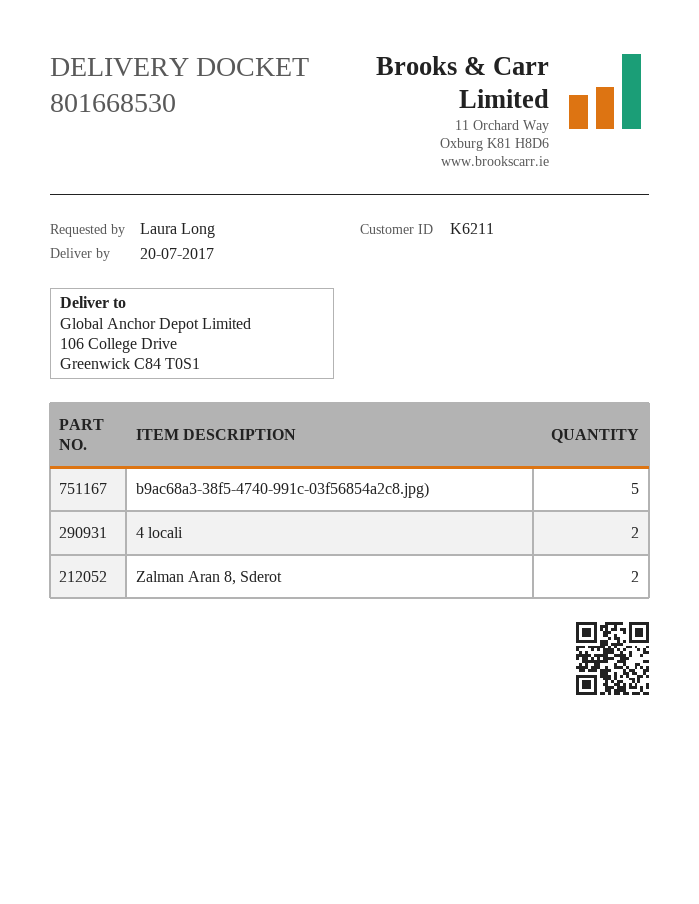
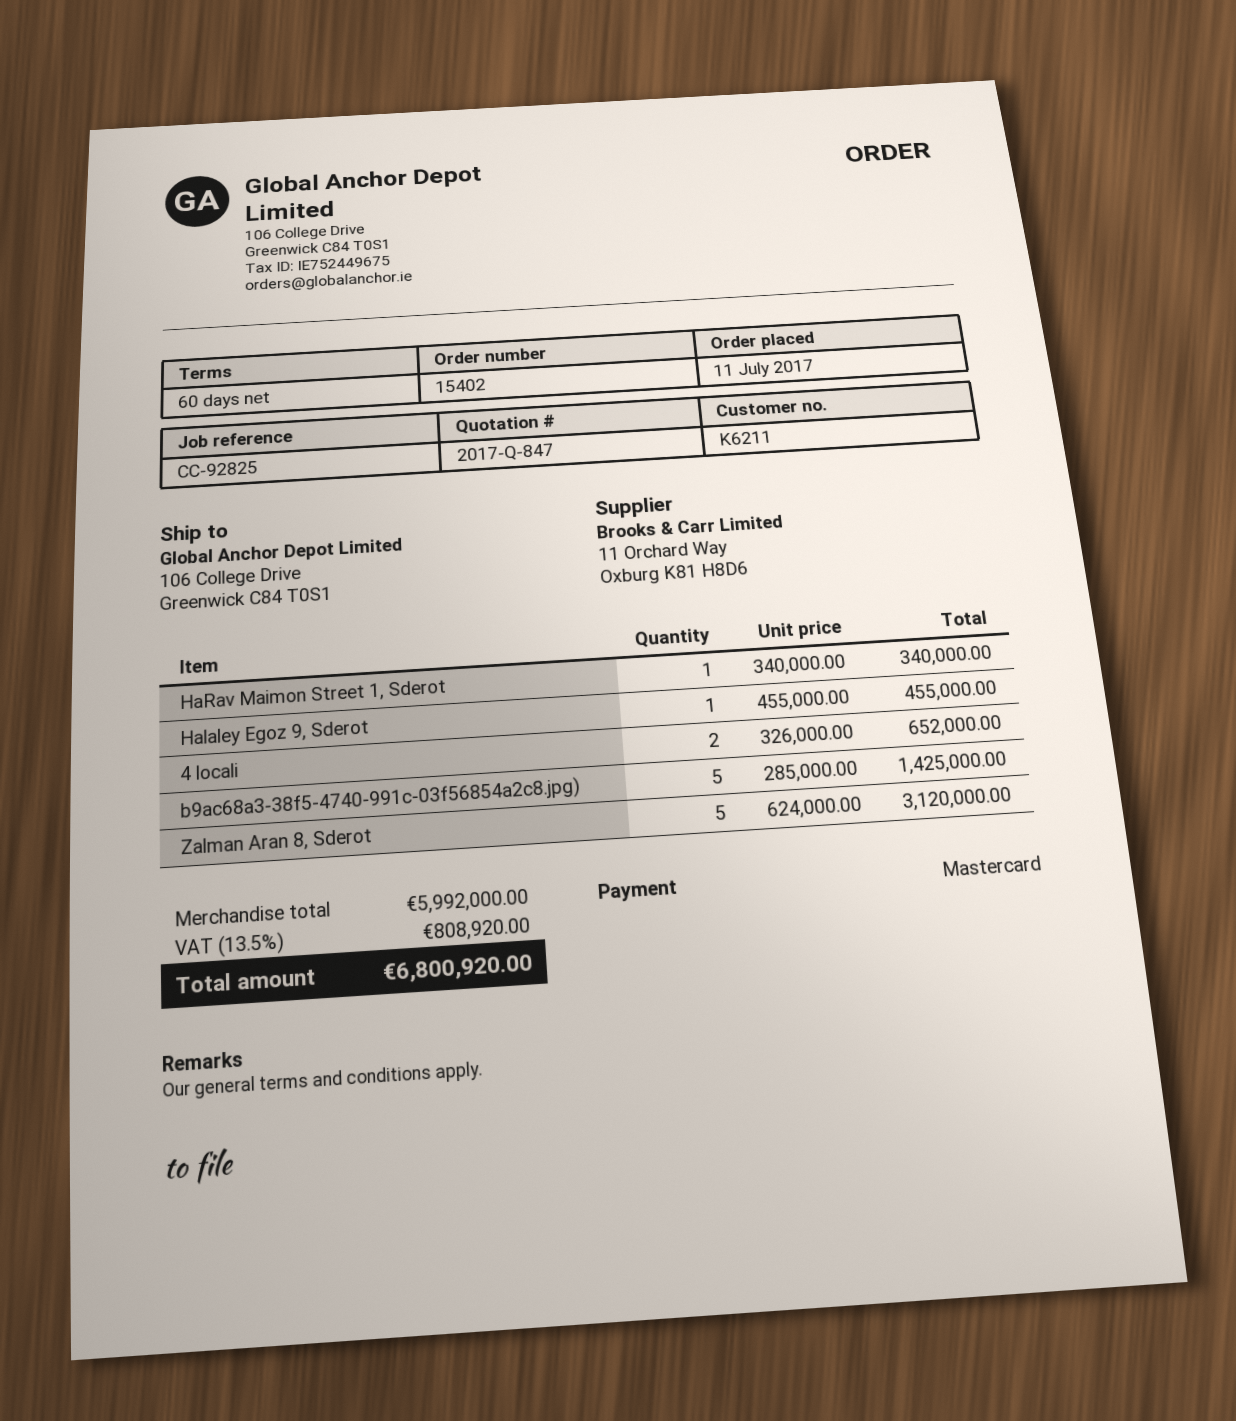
Zalman Aran 8, Sderot: 2 -> 5
HaRav Maimon Street 1, Sderot: none -> 1
Halaley Egoz 9, Sderot: none -> 1

